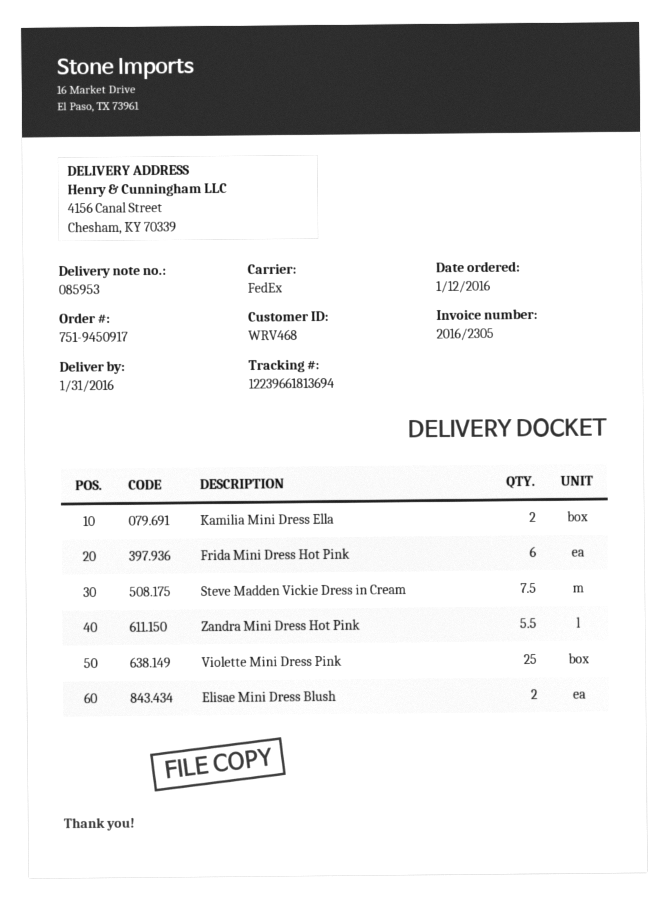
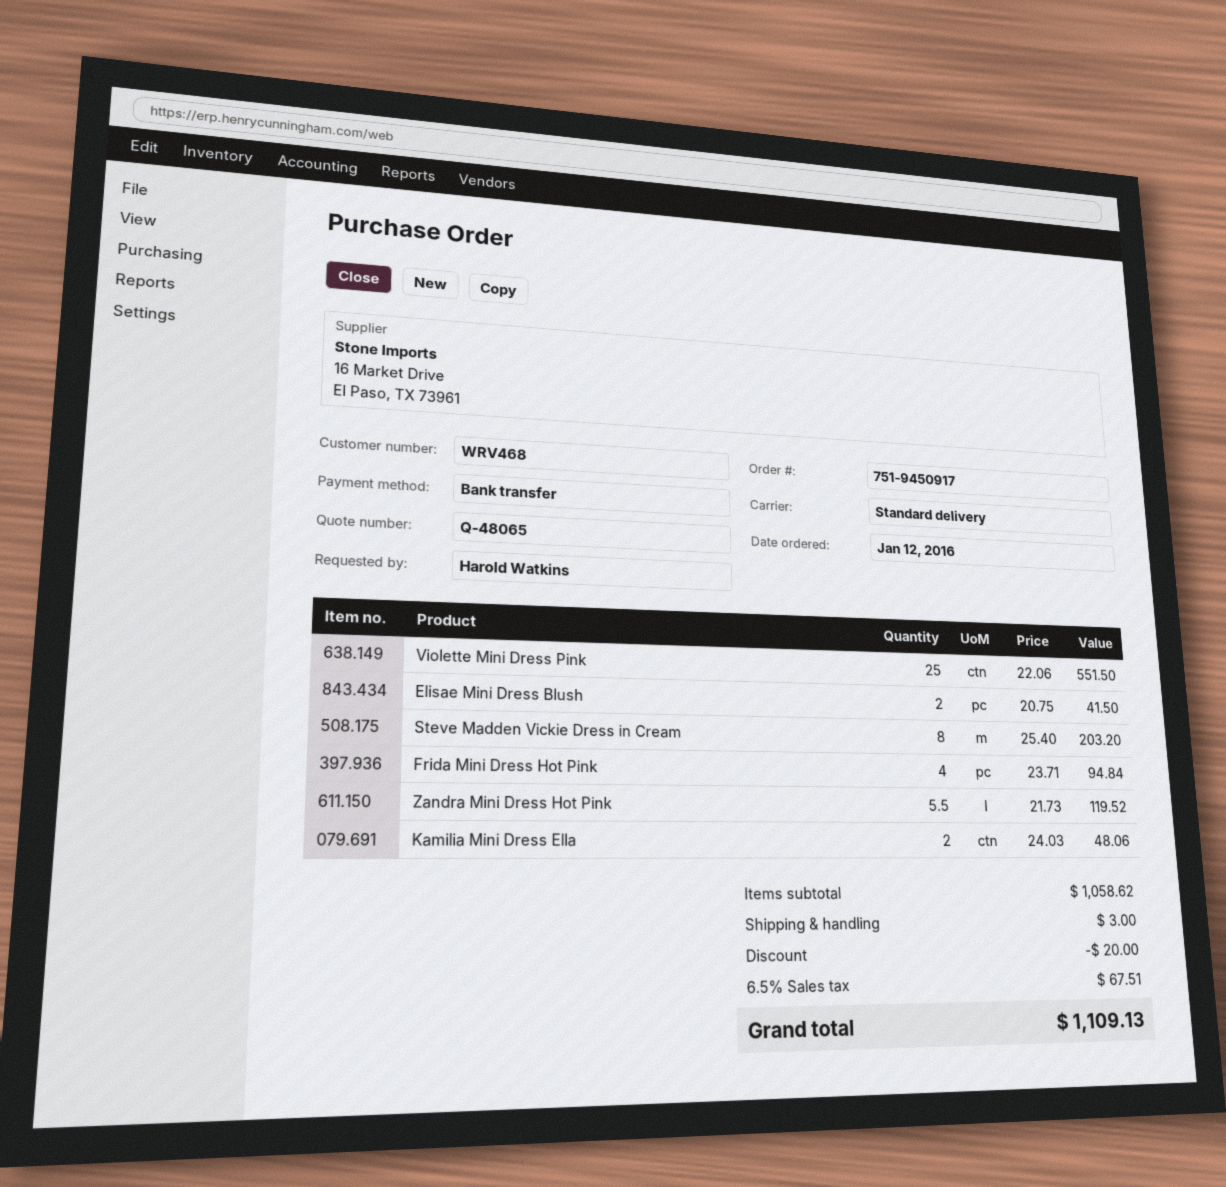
shipping method: FedEx -> standard
Frida Mini Dress Hot Pink: 6 -> 4
Steve Madden Vickie Dress in Cream: 7.5 -> 8

